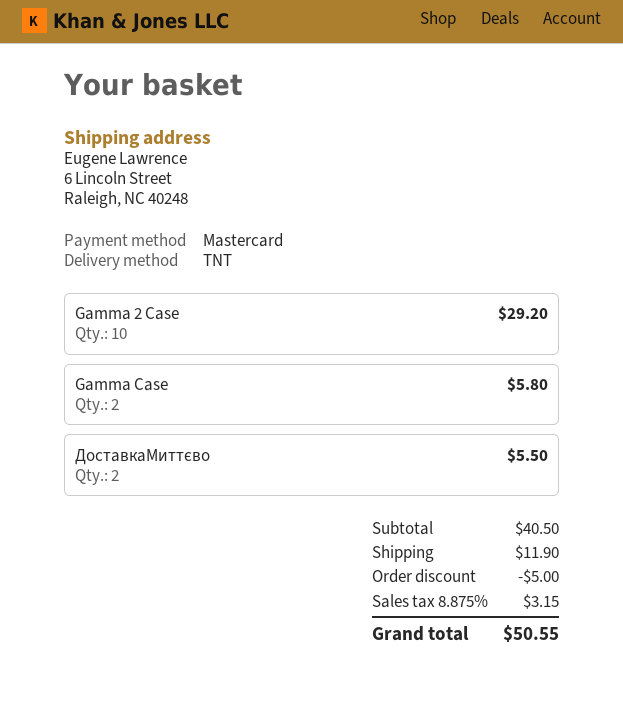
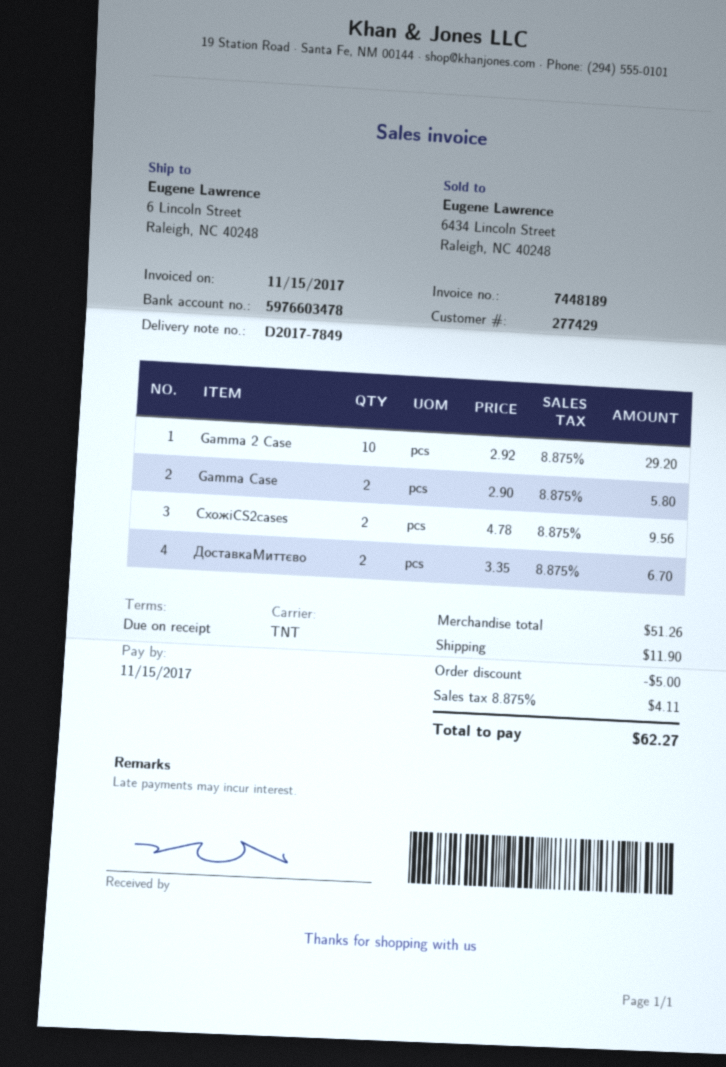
ДоставкаМиттєво: 2 for 5.50 -> 2 for 6.70
СхожіCS2cases: none -> 2 for 9.56
subtotal: 40.50 -> 51.26
tax: 8.875% = 3.15 -> 8.875% = 4.11
total: 50.55 -> 62.27

